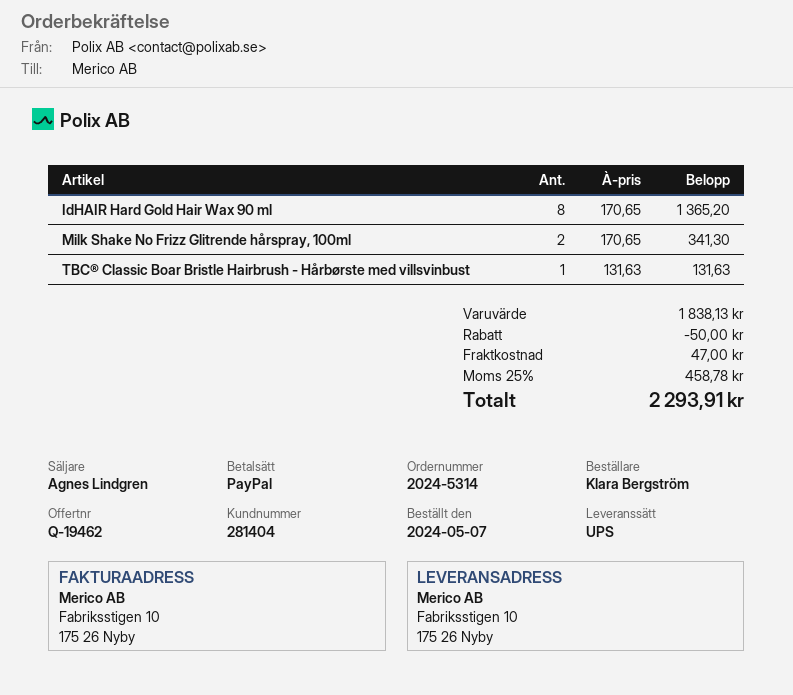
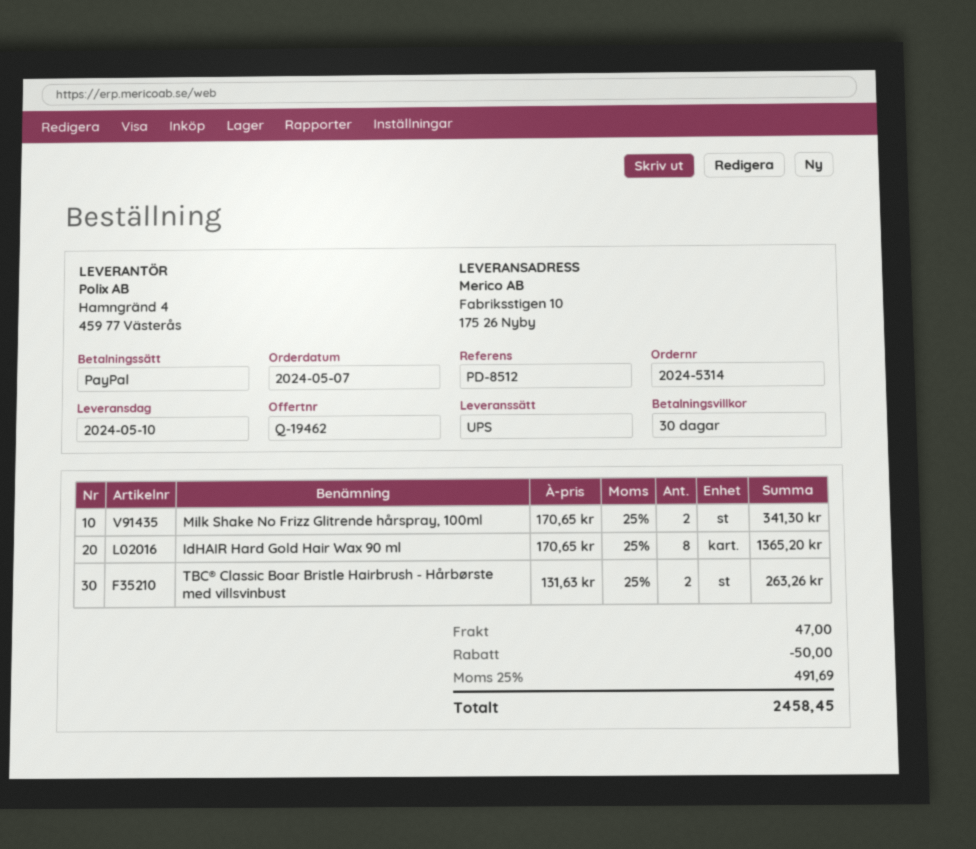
TBC® Classic Boar Bristle Hairbrush - Hårbørste med villsvinbust: 1 x 131.63 = 131.63 -> 2 x 131.63 = 263.26
tax: 25% = 458.78 -> 25% = 491.69
total: 2293.91 -> 2458.45

